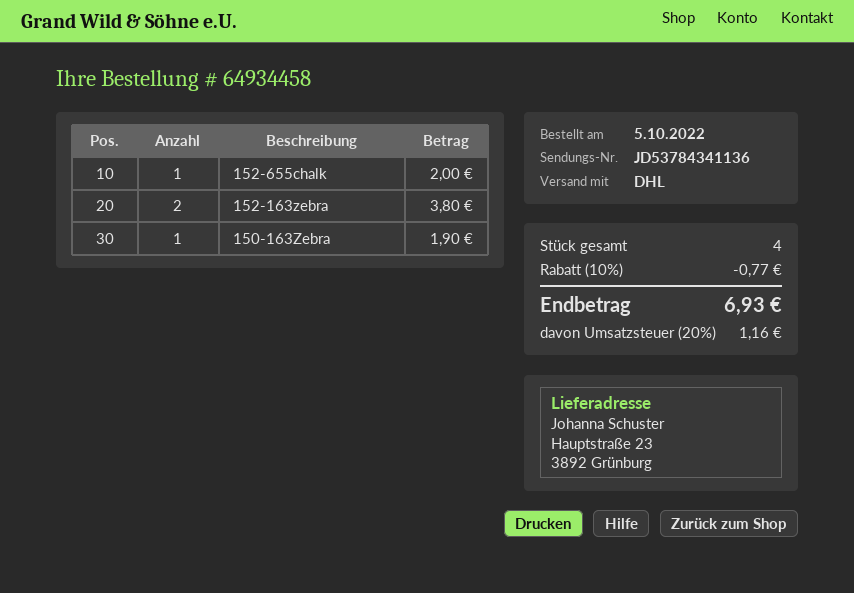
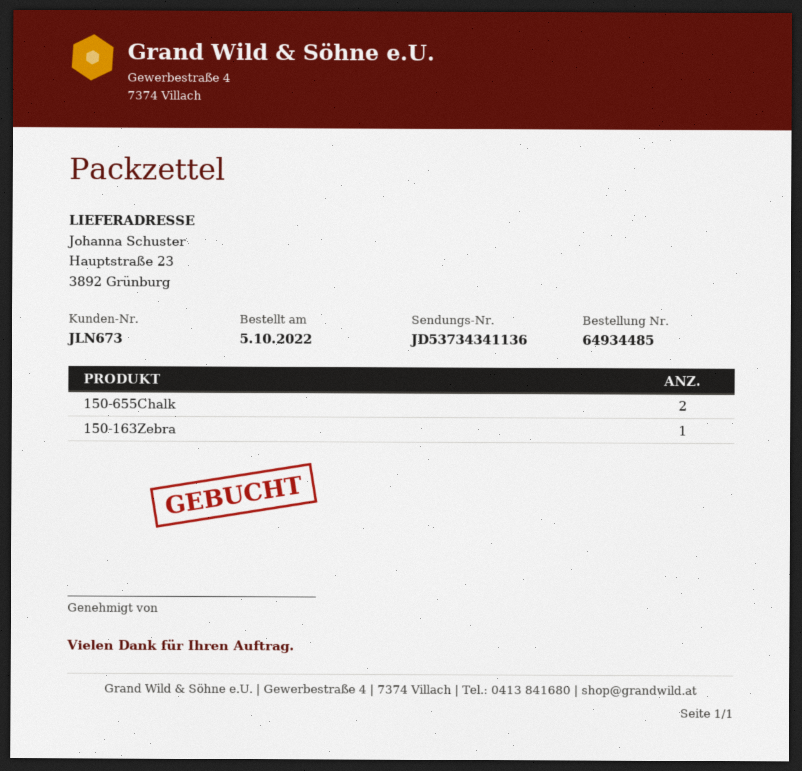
order number: 64934458 -> 64934485
tracking number: JD53784341136 -> JD53734341136
152-655chalk: 1 -> none
152-163zebra: 2 -> none
150-655Chalk: none -> 2

